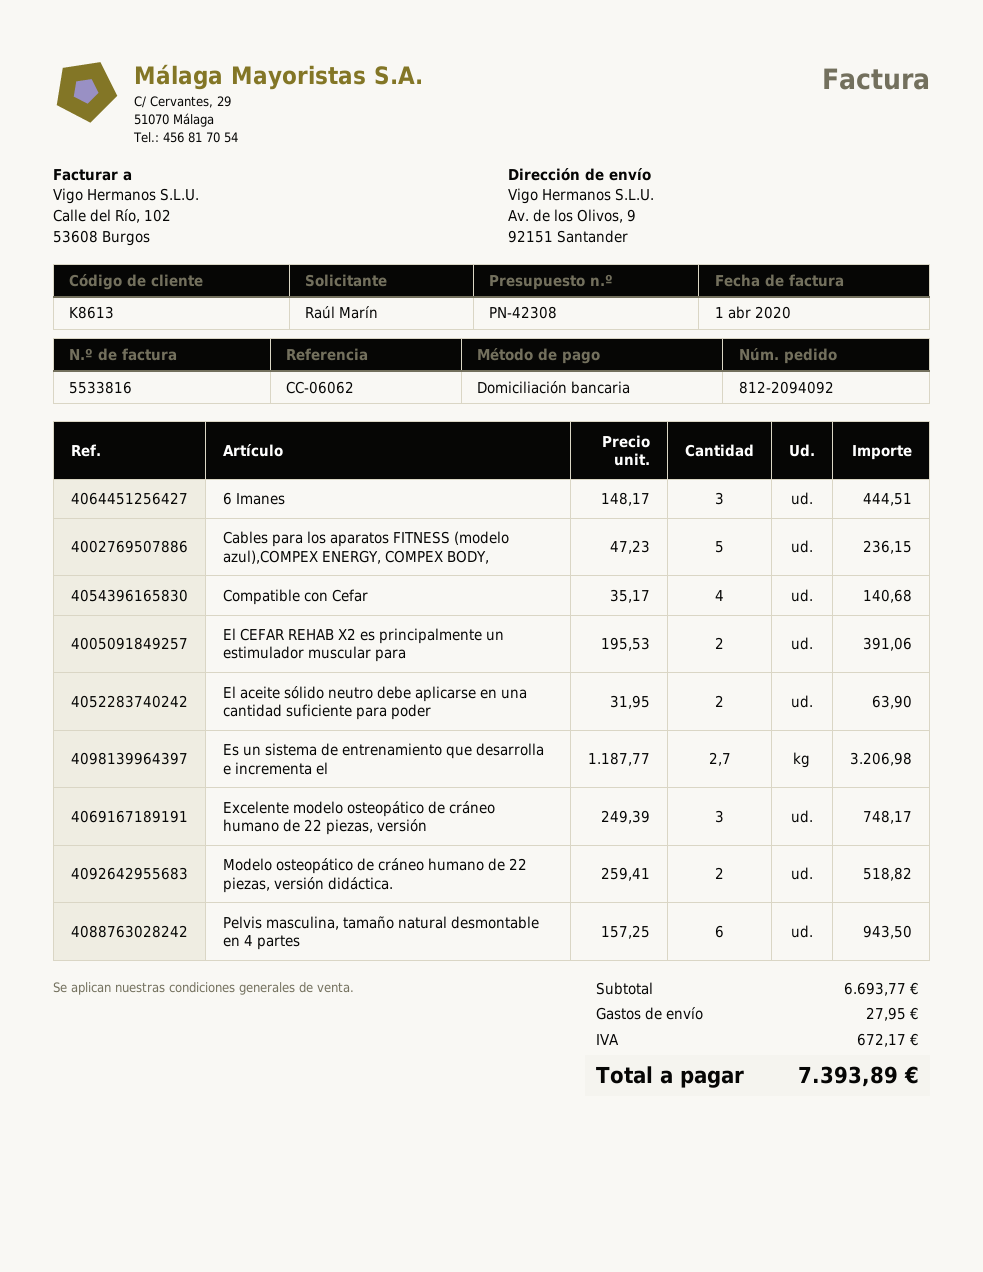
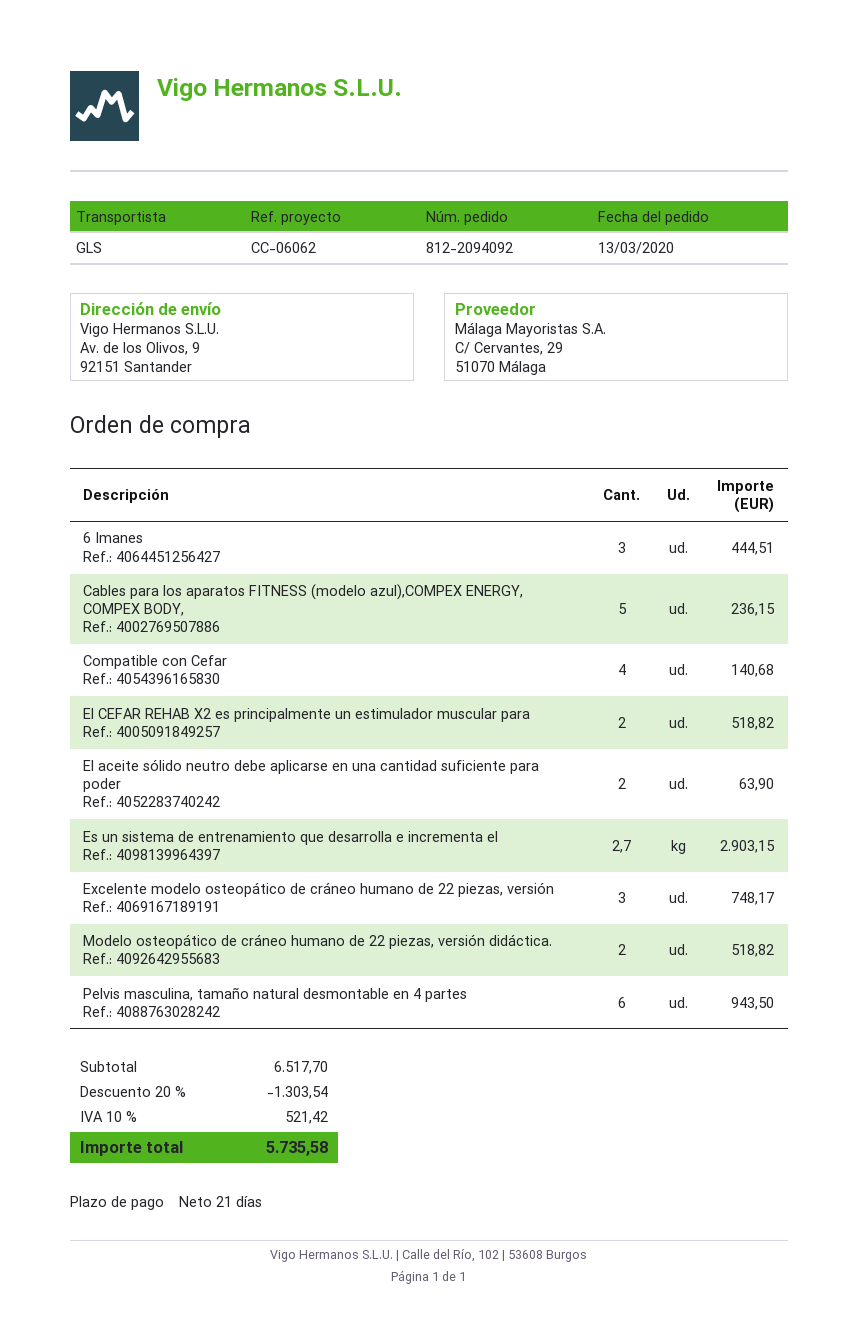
El CEFAR REHAB X2 es principalmente un estimulador muscular para: 2 for 391.06 -> 2 for 518.82
Es un sistema de entrenamiento que desarrolla e incrementa el: 2.7 for 3206.98 -> 2.7 for 2903.15
subtotal: 6693.77 -> 6517.70
discount: none -> 20% = 1303.54
shipping: 27.95 -> none
tax: 672.17 -> 521.42
total: 7393.89 -> 5735.58

